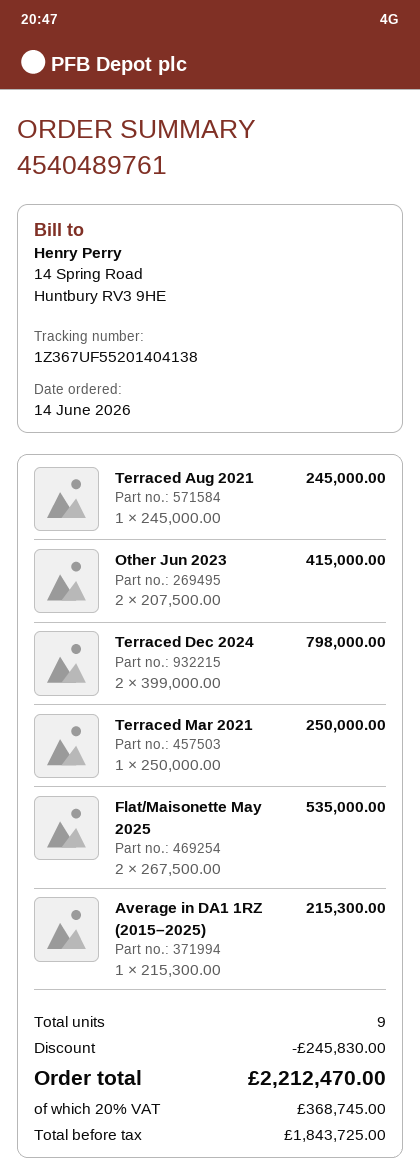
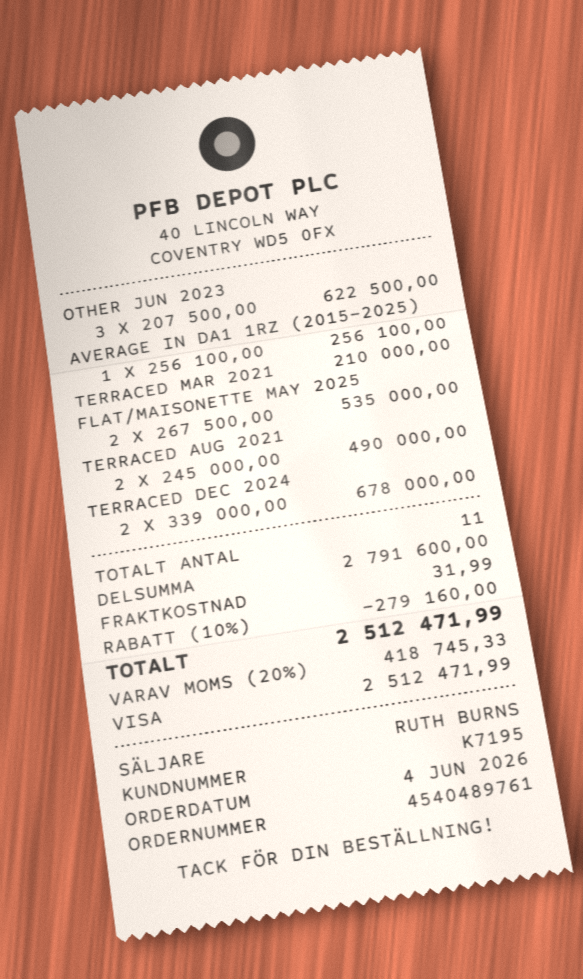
order date: 2026-06-14 -> 2026-06-04
Terraced Aug 2021: 1 x 245000.00 = 245000.00 -> 2 x 245000.00 = 490000.00
Other Jun 2023: 2 x 207500.00 = 415000.00 -> 3 x 207500.00 = 622500.00
Terraced Dec 2024: 2 x 399000.00 = 798000.00 -> 2 x 339000.00 = 678000.00
Terraced Mar 2021: 1 x 250000.00 = 250000.00 -> 1 x 210000.00 = 210000.00
Average in DA1 1RZ (2015–2025): 1 x 215300.00 = 215300.00 -> 1 x 256100.00 = 256100.00
total quantity: 9 -> 11
discount: 245830.00 -> 279160.00
shipping: none -> 31.99
tax: 20% = 368745.00 -> 20% = 418745.33
total: 2212470.00 -> 2512471.99

